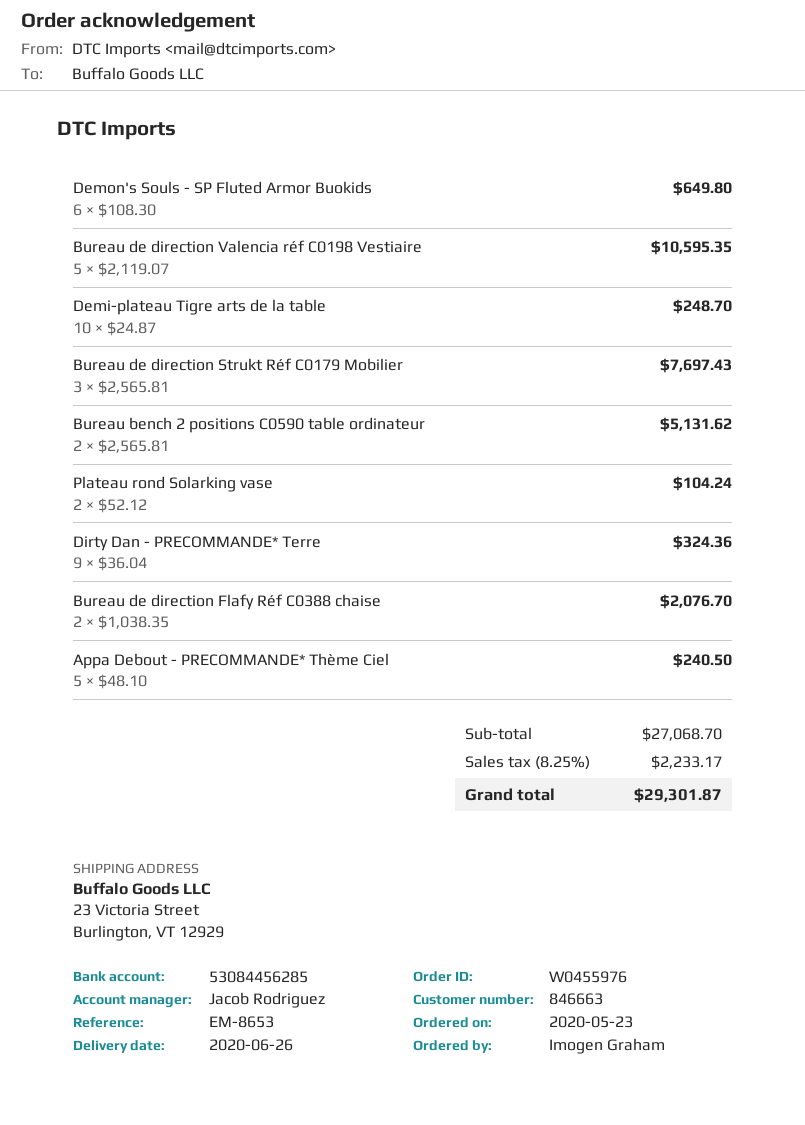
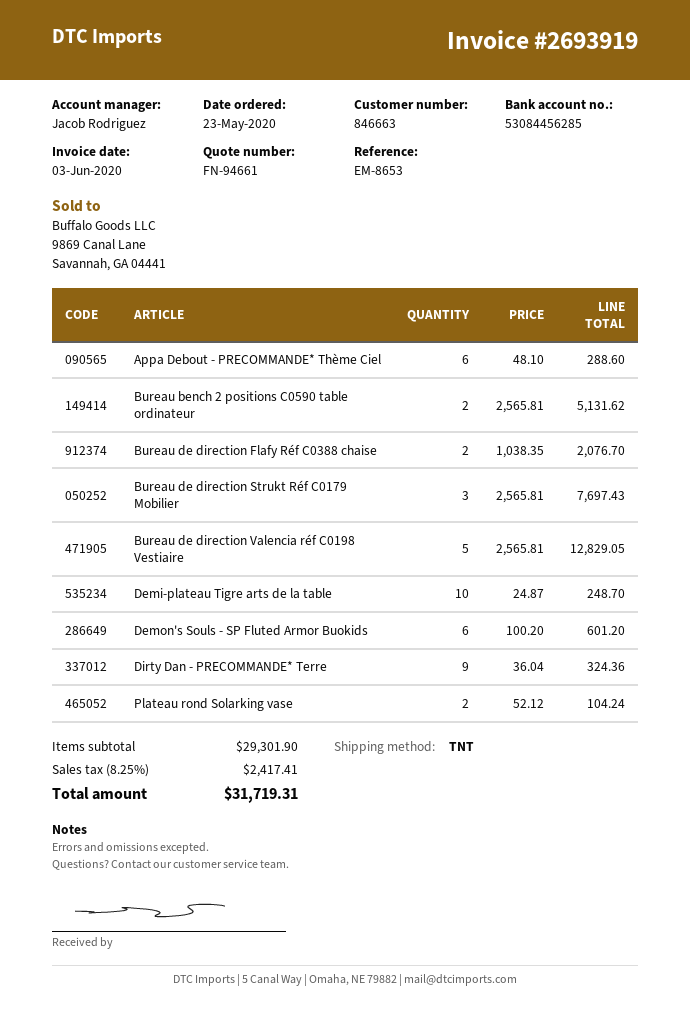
Demon's Souls - SP Fluted Armor Buokids: 6 x 108.30 = 649.80 -> 6 x 100.20 = 601.20
Bureau de direction Valencia réf C0198 Vestiaire: 5 x 2119.07 = 10595.35 -> 5 x 2565.81 = 12829.05
Appa Debout - PRECOMMANDE* Thème Ciel: 5 x 48.10 = 240.50 -> 6 x 48.10 = 288.60
subtotal: 27068.70 -> 29301.90
tax: 8.25% = 2233.17 -> 8.25% = 2417.41
total: 29301.87 -> 31719.31

